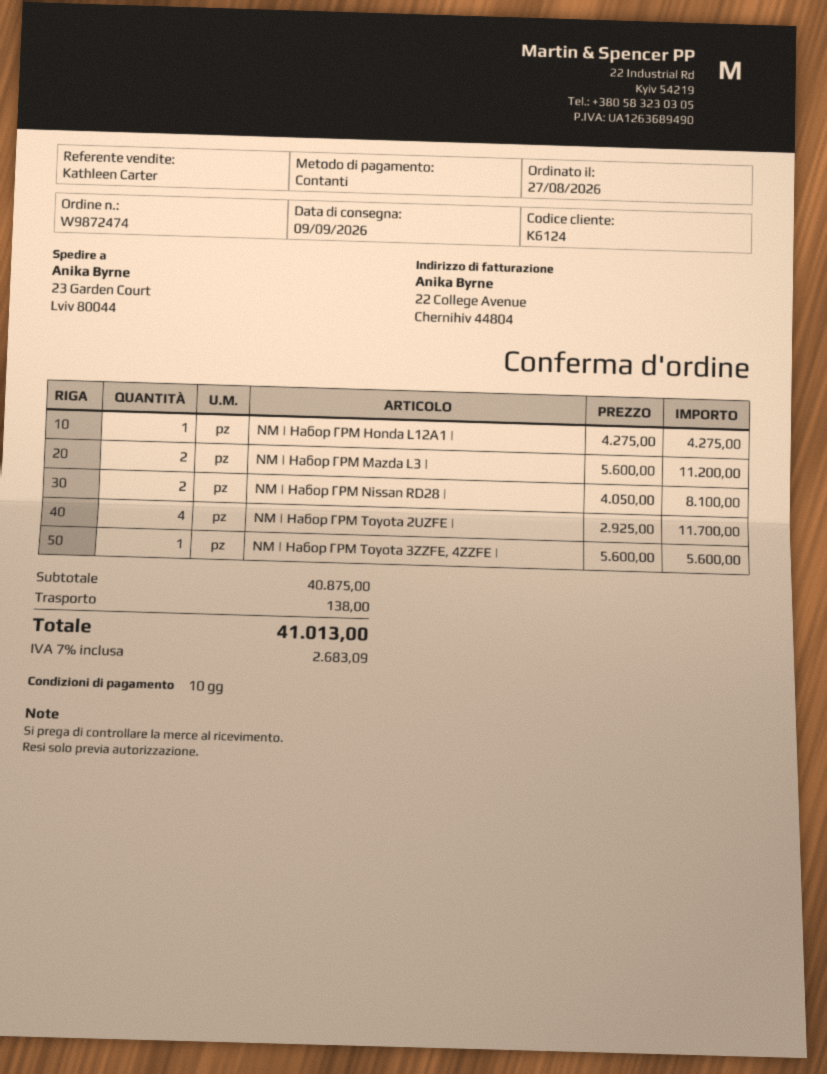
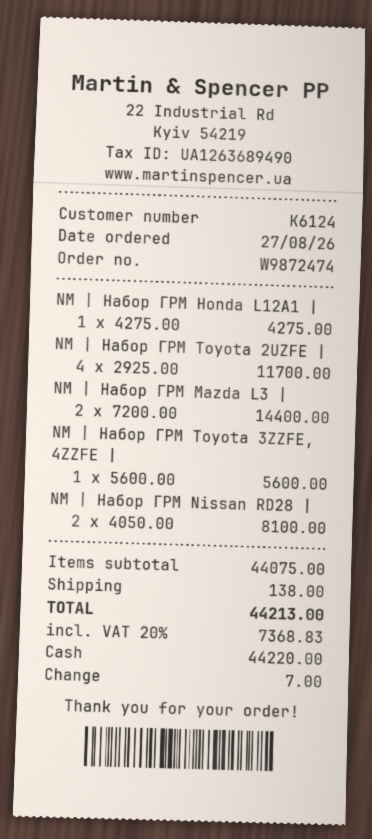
NM | Набор ГРМ Mazda L3 |: 2 x 5600.00 = 11200.00 -> 2 x 7200.00 = 14400.00
subtotal: 40875.00 -> 44075.00
tax: 7% = 2683.09 -> 20% = 7368.83
total: 41013.00 -> 44213.00

